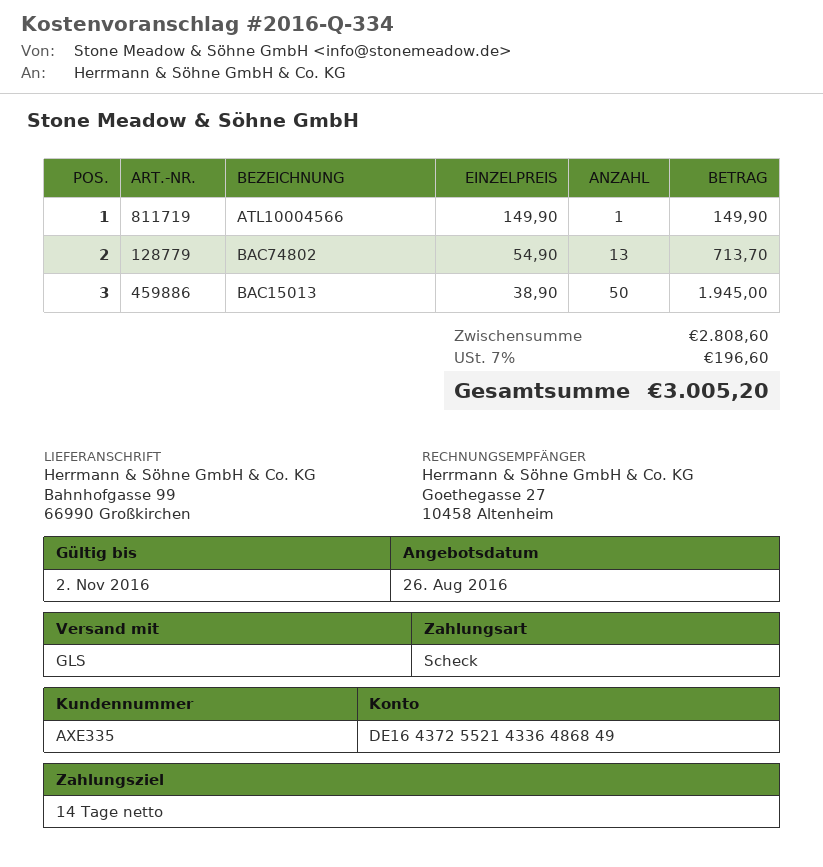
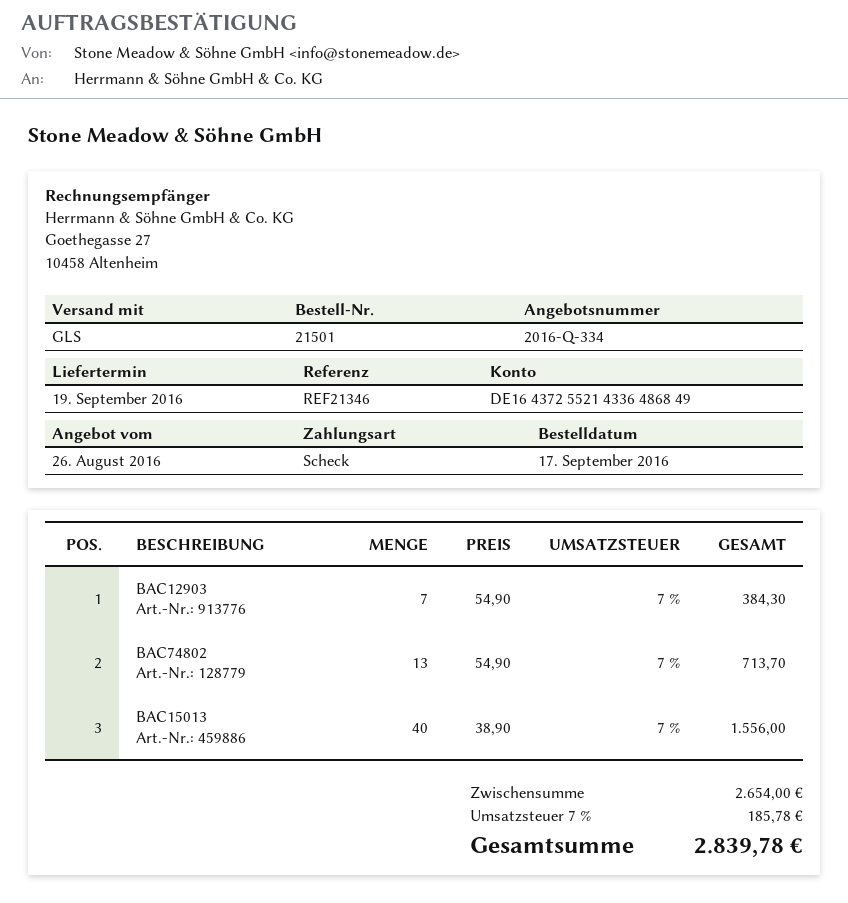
ATL10004566: 1 x 149.90 = 149.90 -> none
BAC15013: 50 x 38.90 = 1945.00 -> 40 x 38.90 = 1556.00
BAC12903: none -> 7 x 54.90 = 384.30
subtotal: 2808.60 -> 2654.00
tax: 7% = 196.60 -> 7% = 185.78
total: 3005.20 -> 2839.78

